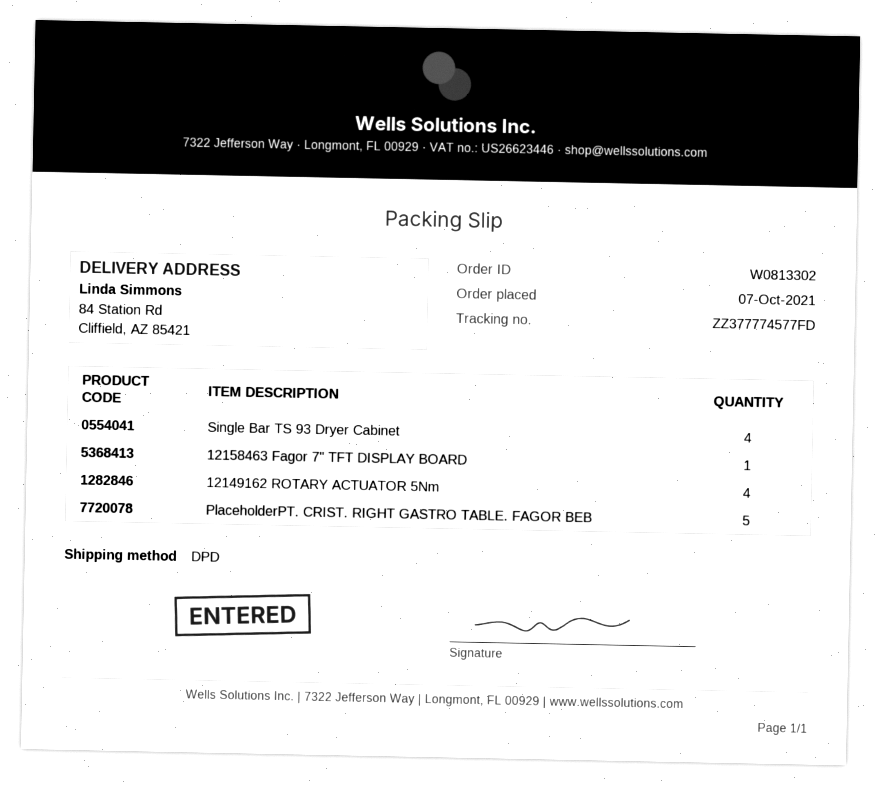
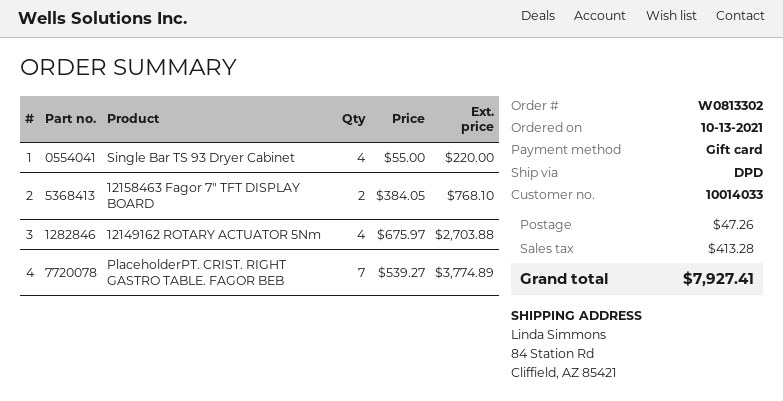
order date: 2021-10-07 -> 2021-10-13
12158463 Fagor 7" TFT DISPLAY BOARD: 1 -> 2
PlaceholderPT. CRIST. RIGHT GASTRO TABLE. FAGOR BEB: 5 -> 7

